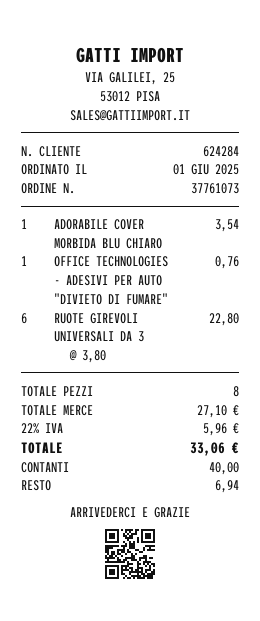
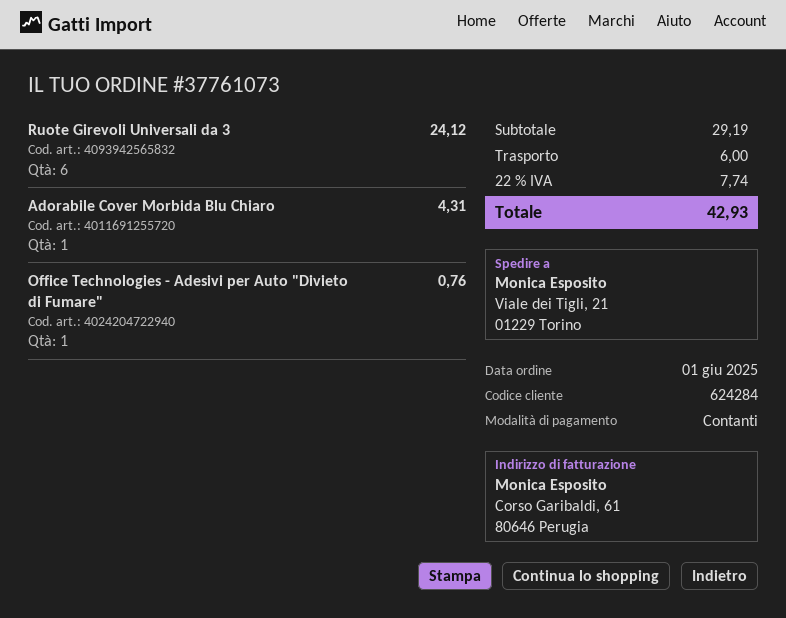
ADORABILE COVER MORBIDA BLU CHIARO: 1 for 3.54 -> 1 for 4.31
RUOTE GIREVOLI UNIVERSALI DA 3: 6 for 22.80 -> 6 for 24.12
subtotal: 27.10 -> 29.19
shipping: none -> 6.00
tax: 22% = 5.96 -> 22% = 7.74
total: 33.06 -> 42.93

